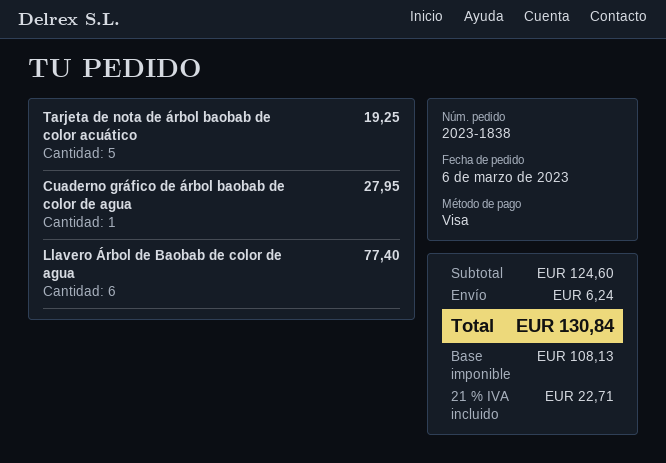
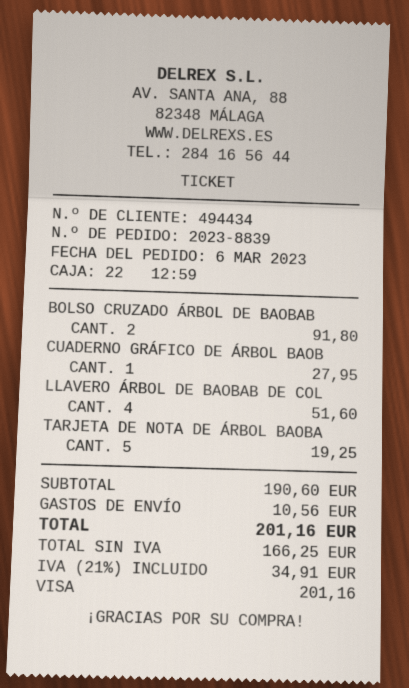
order number: 2023-1838 -> 2023-8839
Llavero Árbol de Baobab de color de agua: 6 for 77.40 -> 4 for 51.60
BOLSO CRUZADO ÁRBOL DE BAOBAB: none -> 2 for 91.80
subtotal: 124.60 -> 190.60
shipping: 6.24 -> 10.56
net: 108.13 -> 166.25
tax: 21% = 22.71 -> 21% = 34.91
total: 130.84 -> 201.16

